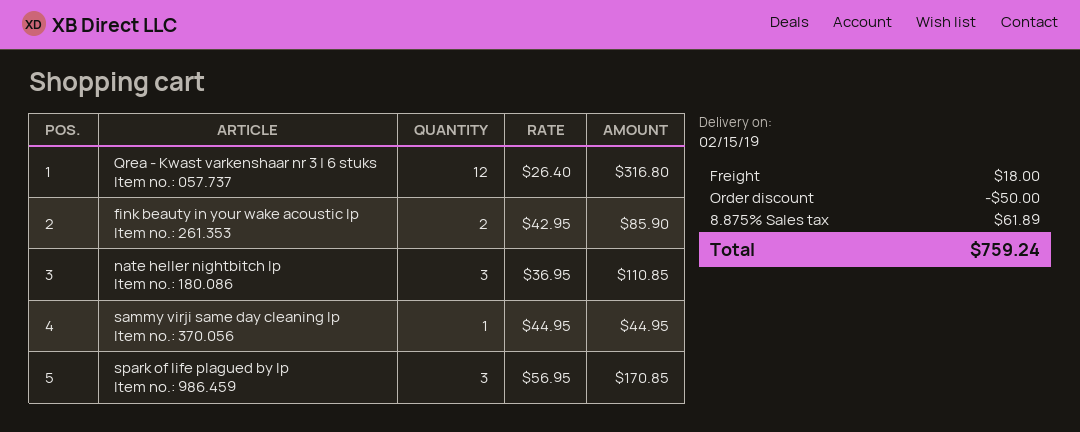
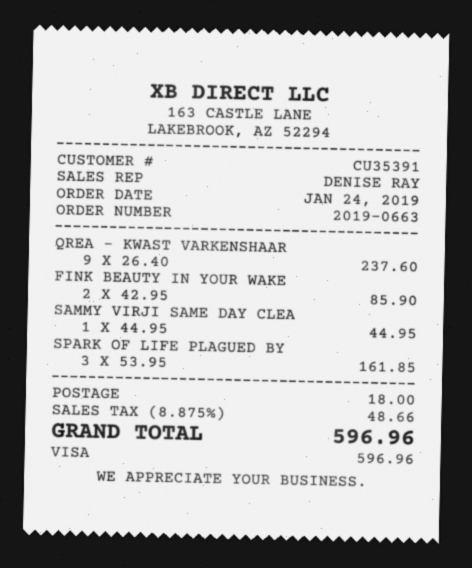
Qrea - Kwast varkenshaar nr 3 | 6 stuks: 12 x 26.40 = 316.80 -> 9 x 26.40 = 237.60
nate heller nightbitch lp: 3 x 36.95 = 110.85 -> none
spark of life plagued by lp: 3 x 56.95 = 170.85 -> 3 x 53.95 = 161.85
discount: 50.00 -> none
tax: 8.875% = 61.89 -> 8.875% = 48.66
total: 759.24 -> 596.96

